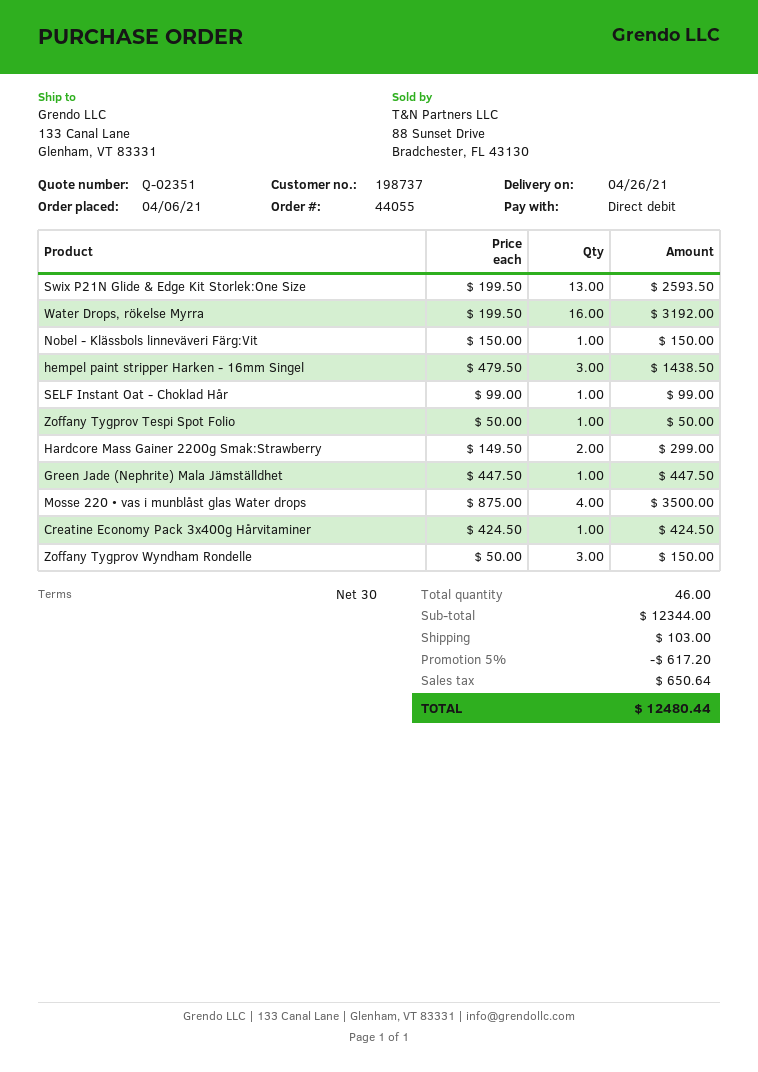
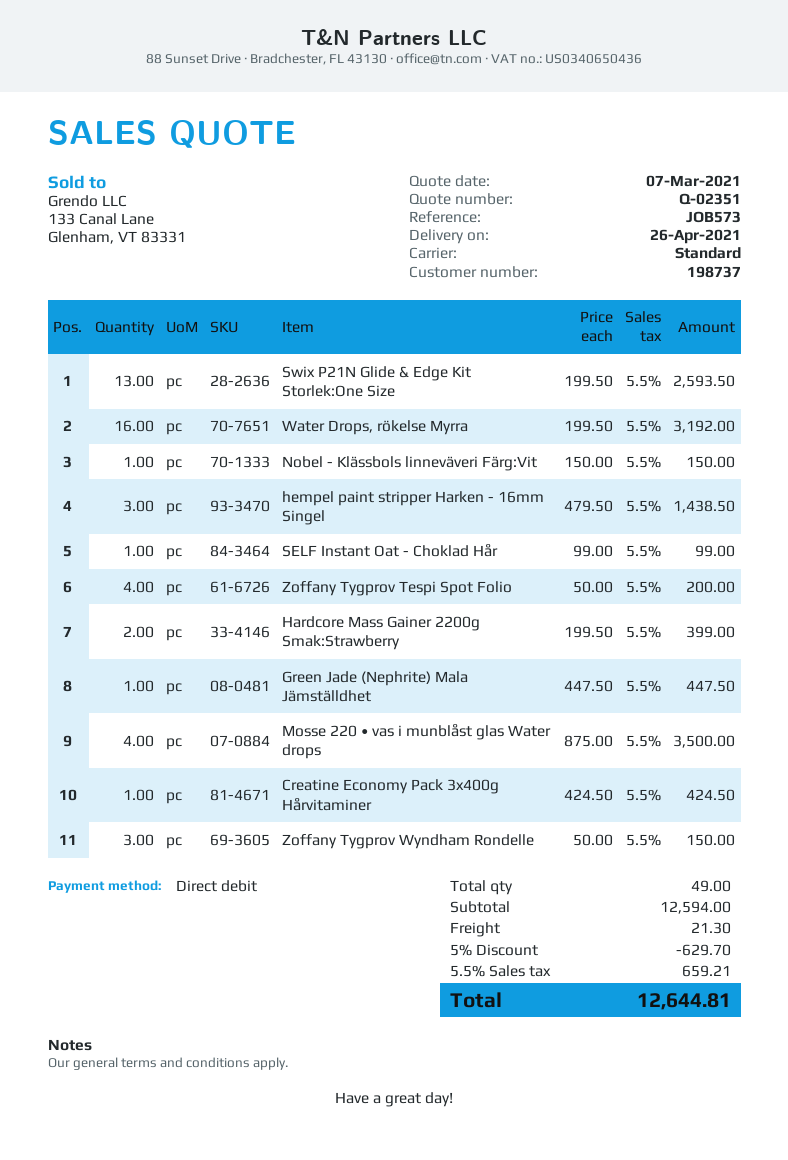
Zoffany Tygprov Tespi Spot Folio: 1 x 50.00 = 50.00 -> 4 x 50.00 = 200.00
Hardcore Mass Gainer 2200g Smak:Strawberry: 2 x 149.50 = 299.00 -> 2 x 199.50 = 399.00
total quantity: 46 -> 49
subtotal: 12344.00 -> 12594.00
discount: 5% = 617.20 -> 5% = 629.70
shipping: 103.00 -> 21.30
tax: 650.64 -> 659.21
total: 12480.44 -> 12644.81

